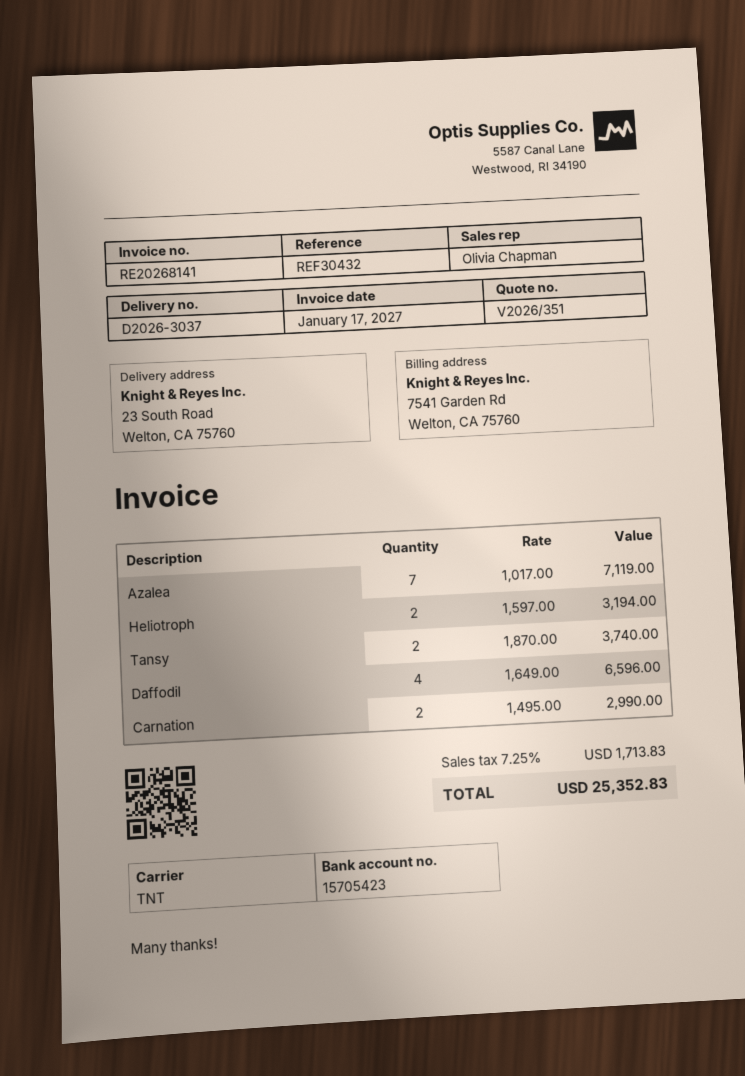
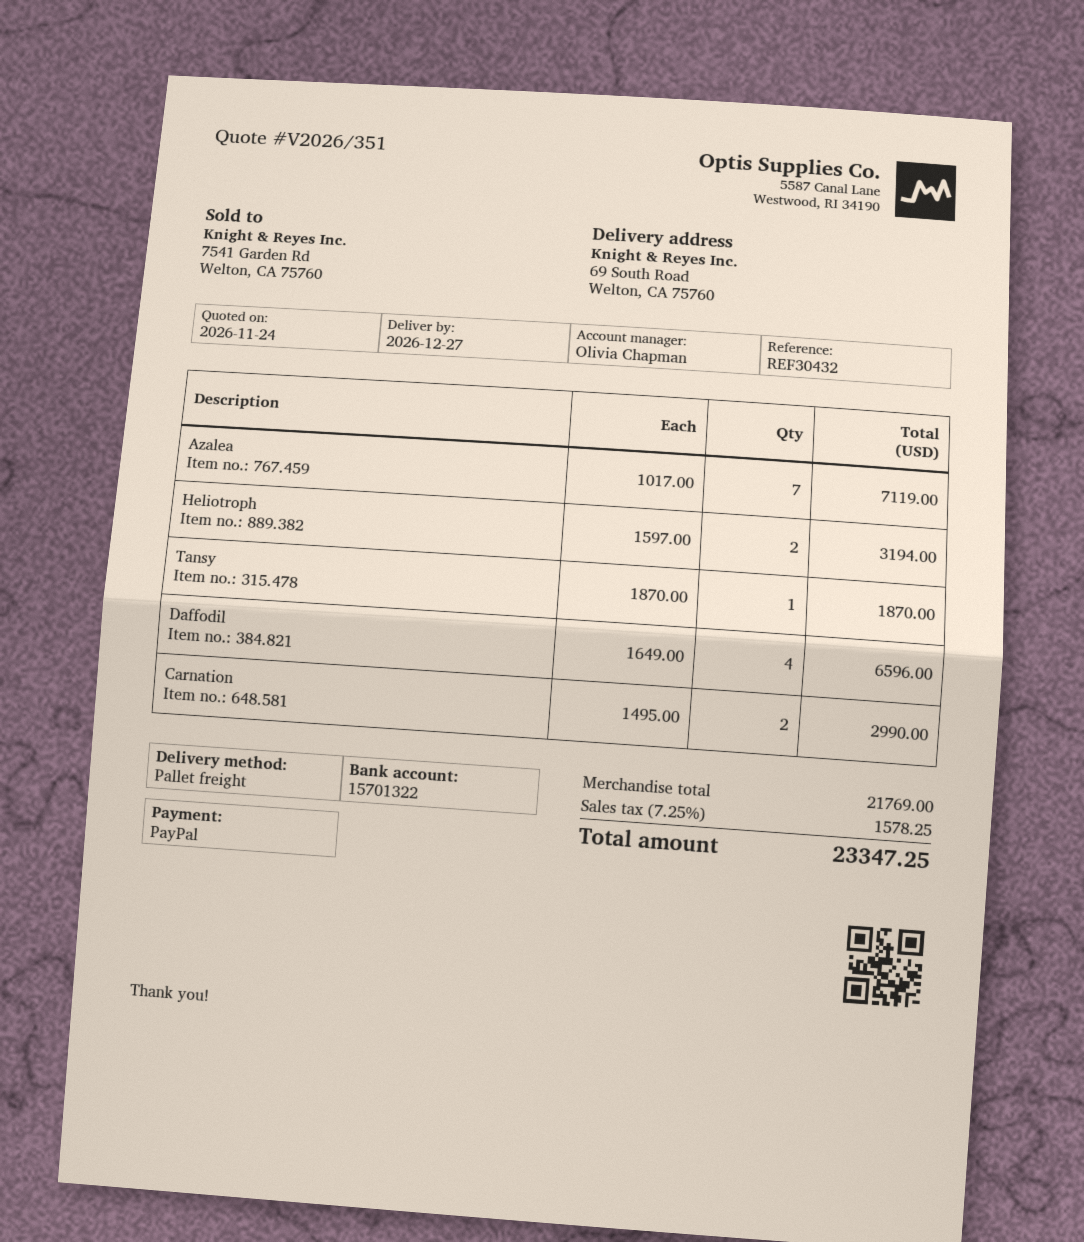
bank account: 15705423 -> 15701322
shipping method: TNT -> pallet freight
ship to: 23 South Road, Welton, CA 75760 -> 69 South Road, Welton, CA 75760
Tansy: 2 x 1870.00 = 3740.00 -> 1 x 1870.00 = 1870.00
tax: 7.25% = 1713.83 -> 7.25% = 1578.25
total: 25352.83 -> 23347.25

